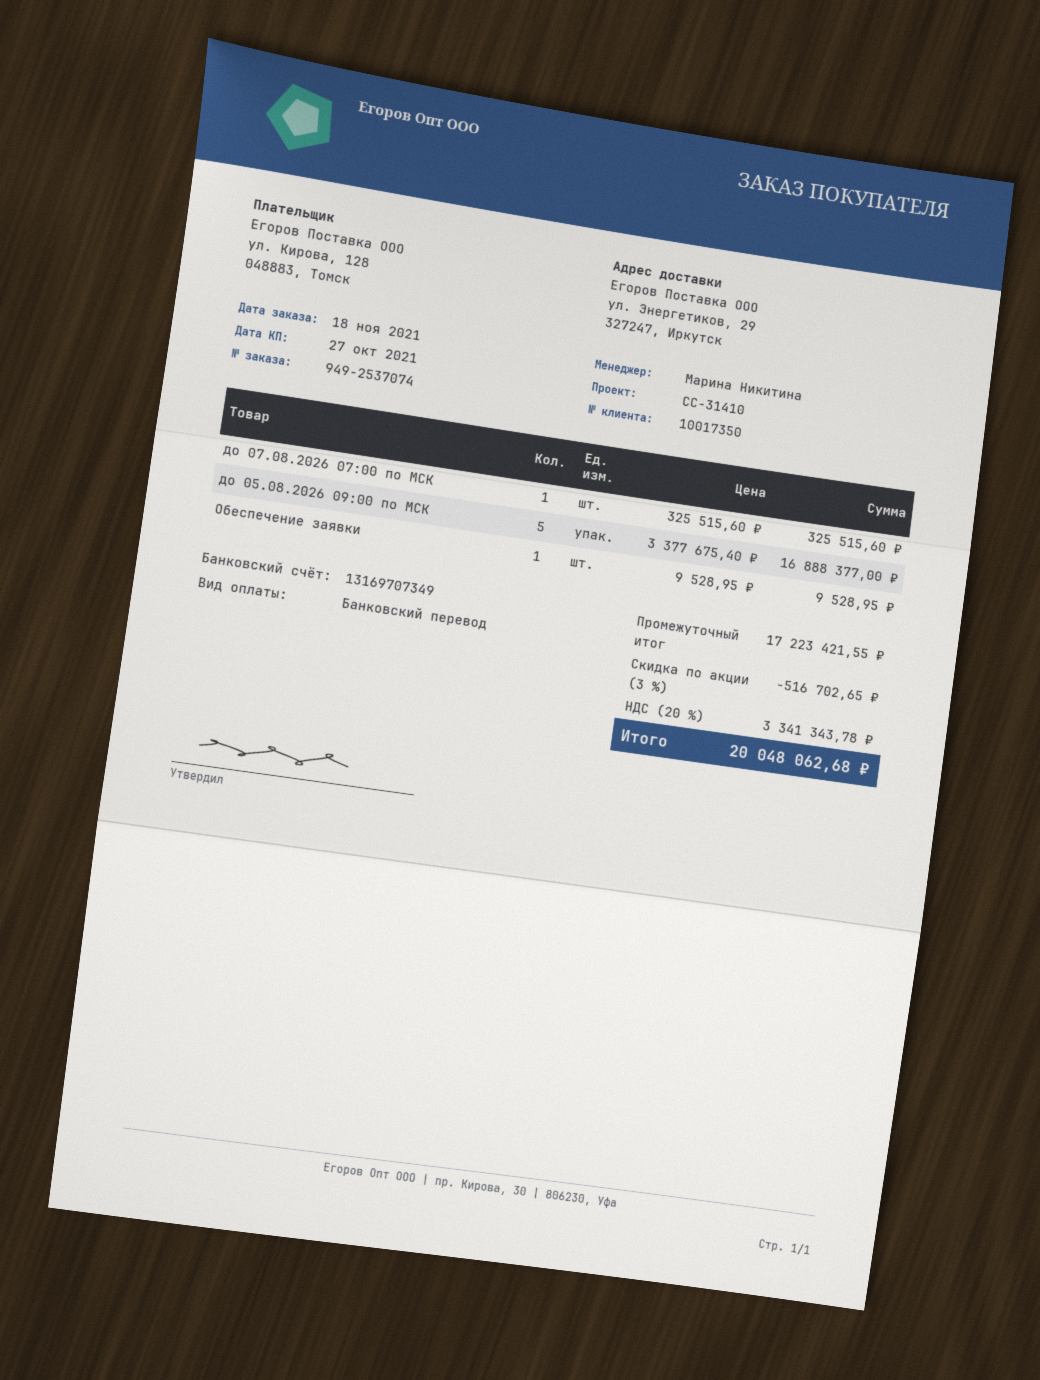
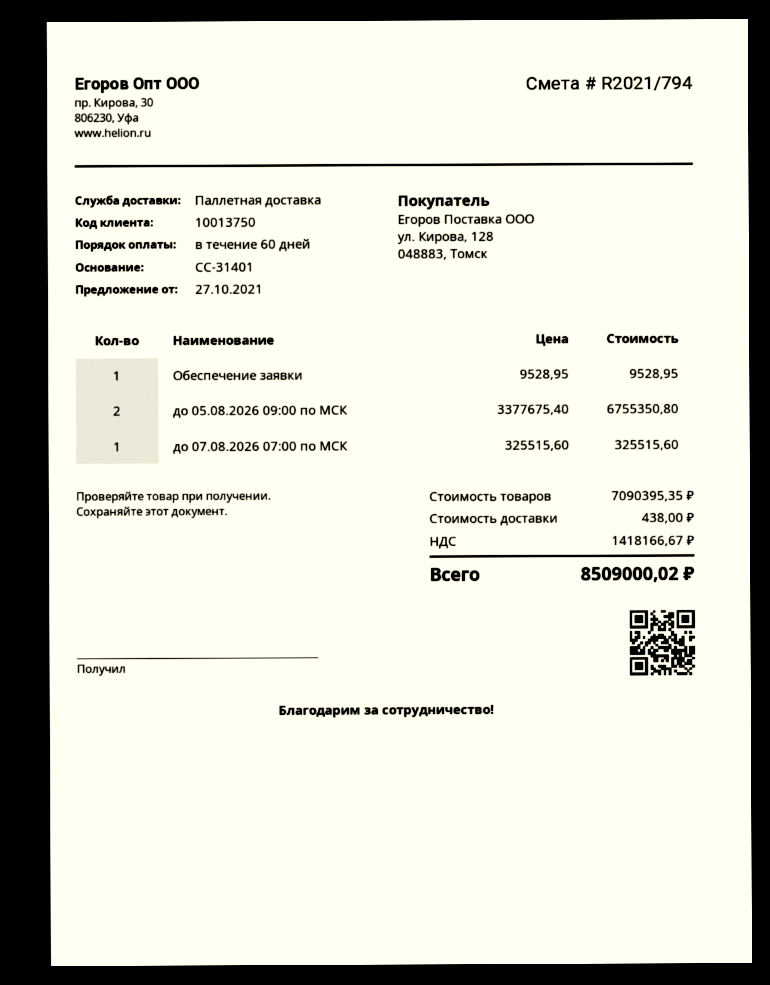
customer number: 10017350 -> 10013750
reference: CC-31410 -> CC-31401
до 05.08.2026 09:00 по МСК: 5 x 3377675.40 = 16888377.00 -> 2 x 3377675.40 = 6755350.80
subtotal: 17223421.55 -> 7090395.35
discount: 3% = 516702.65 -> none
shipping: none -> 438.00
tax: 3341343.78 -> 1418166.67
total: 20048062.68 -> 8509000.02

